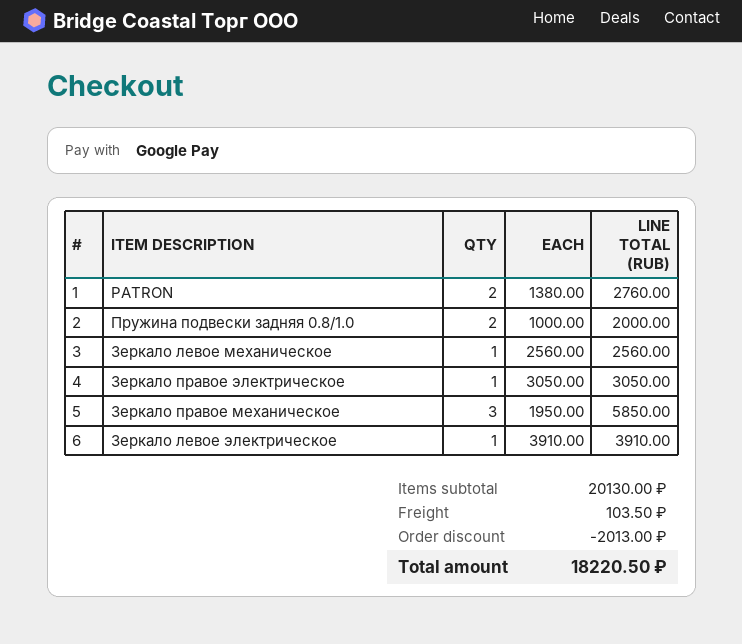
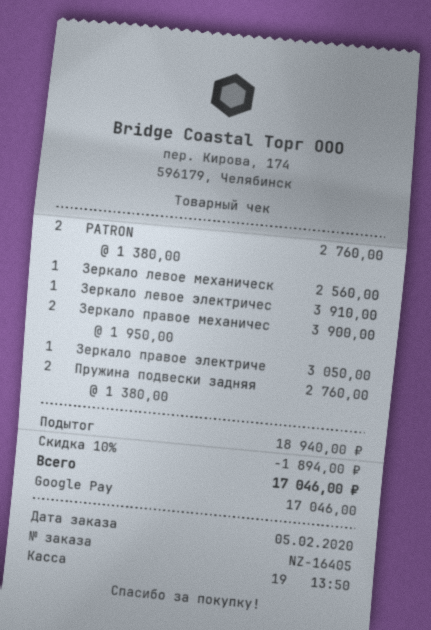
Пружина подвески задняя 0.8/1.0: 2 x 1000.00 = 2000.00 -> 2 x 1380.00 = 2760.00
Зеркало правое механическое: 3 x 1950.00 = 5850.00 -> 2 x 1950.00 = 3900.00
subtotal: 20130.00 -> 18940.00
discount: 2013.00 -> 1894.00
shipping: 103.50 -> none
total: 18220.50 -> 17046.00

